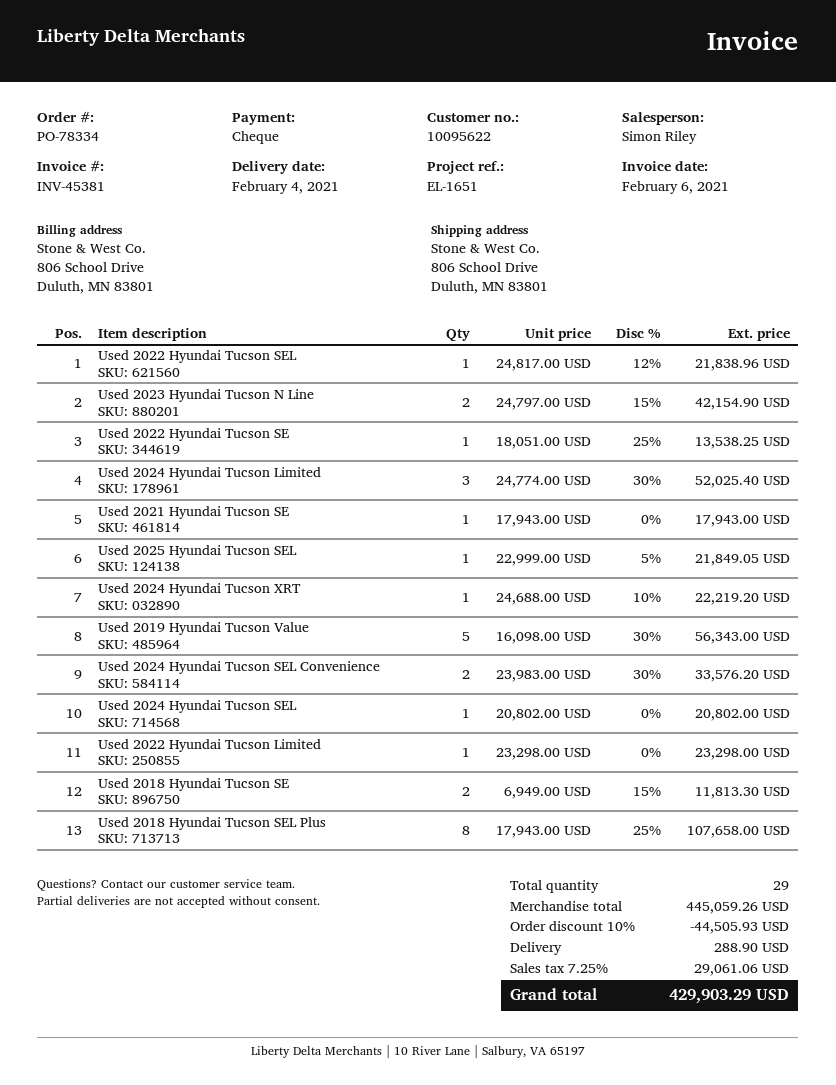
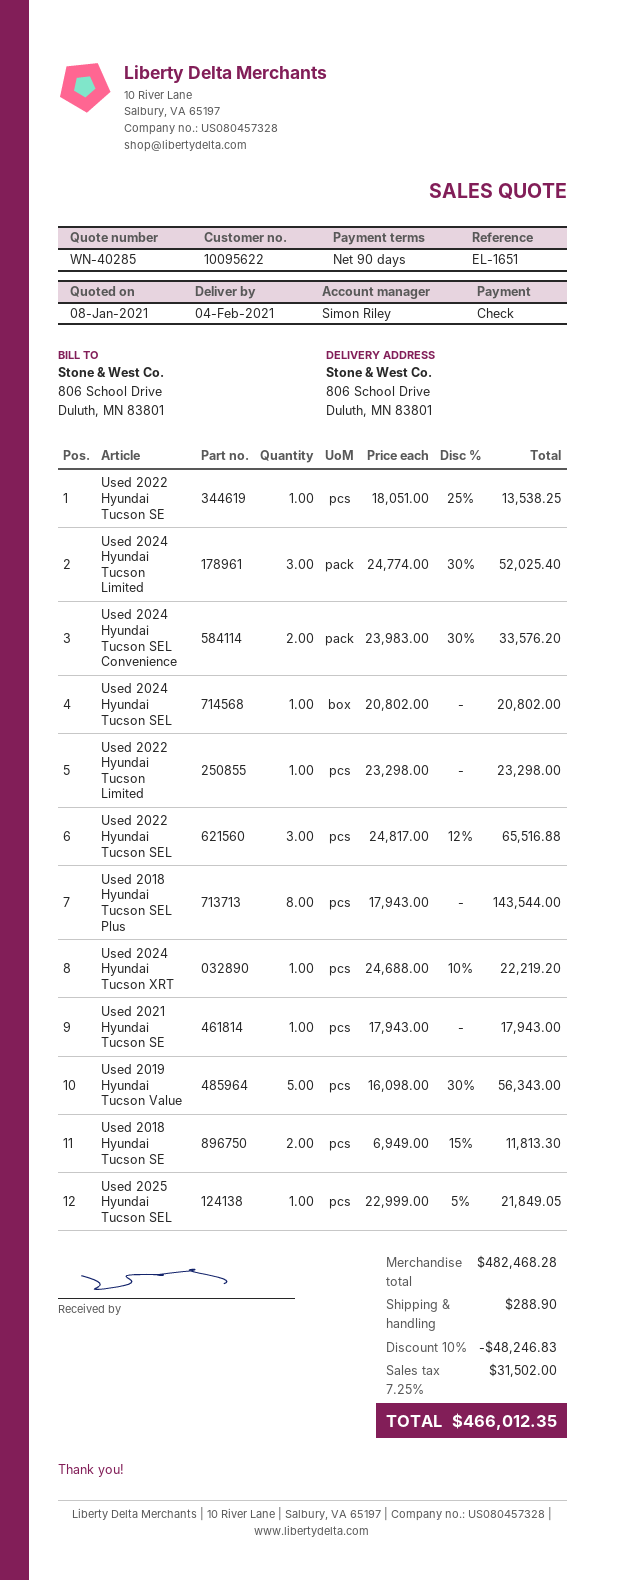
Used 2022 Hyundai Tucson SEL: 1 x 24817.00 - 12% = 21838.96 -> 3 x 24817.00 - 12% = 65516.88
Used 2023 Hyundai Tucson N Line: 2 x 24797.00 - 15% = 42154.90 -> none
Used 2018 Hyundai Tucson SEL Plus: 8 x 17943.00 - 25% = 107658.00 -> 8 x 17943.00 = 143544.00
subtotal: 445059.26 -> 482468.28
discount: 10% = 44505.93 -> 10% = 48246.83
tax: 7.25% = 29061.06 -> 7.25% = 31502.00
total: 429903.29 -> 466012.35

